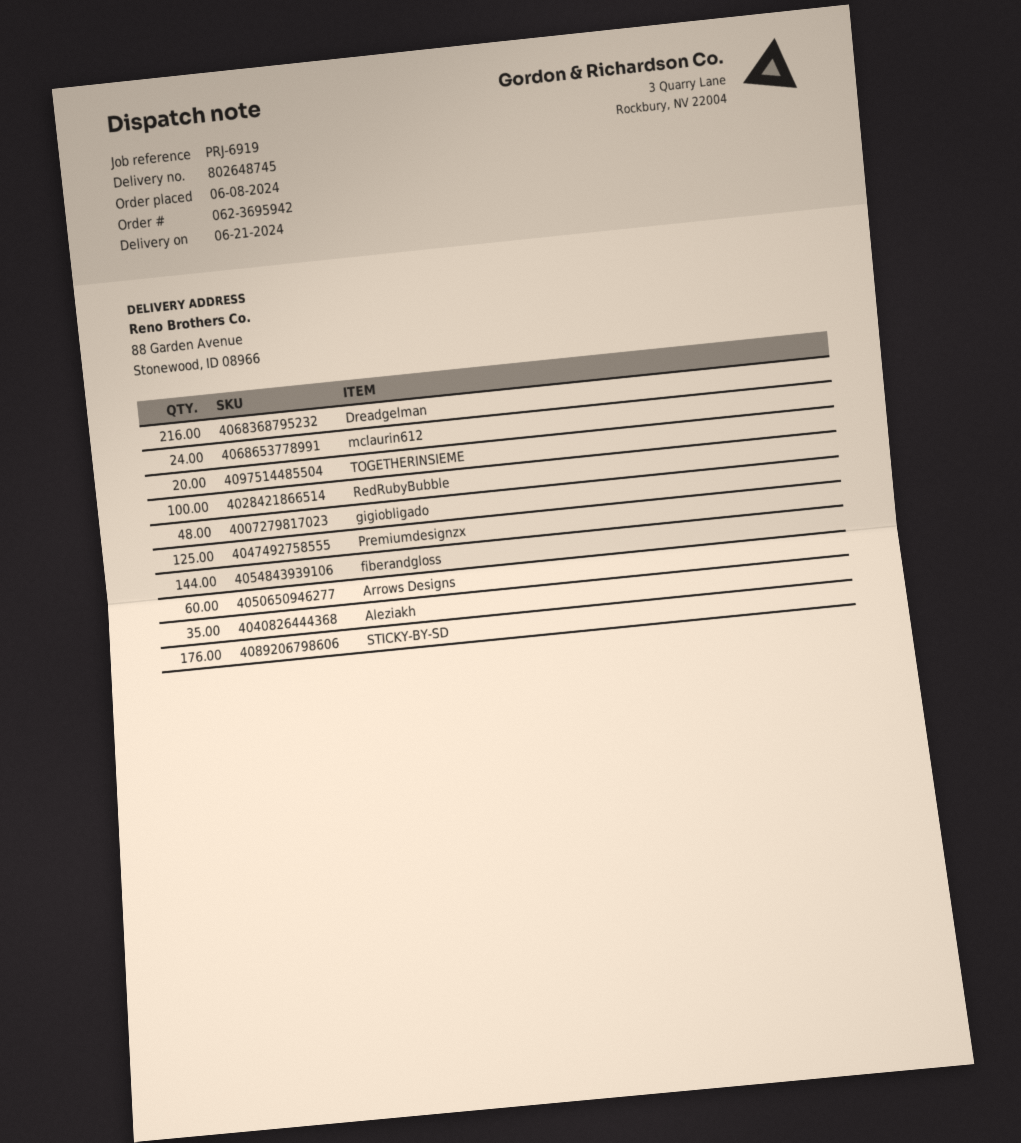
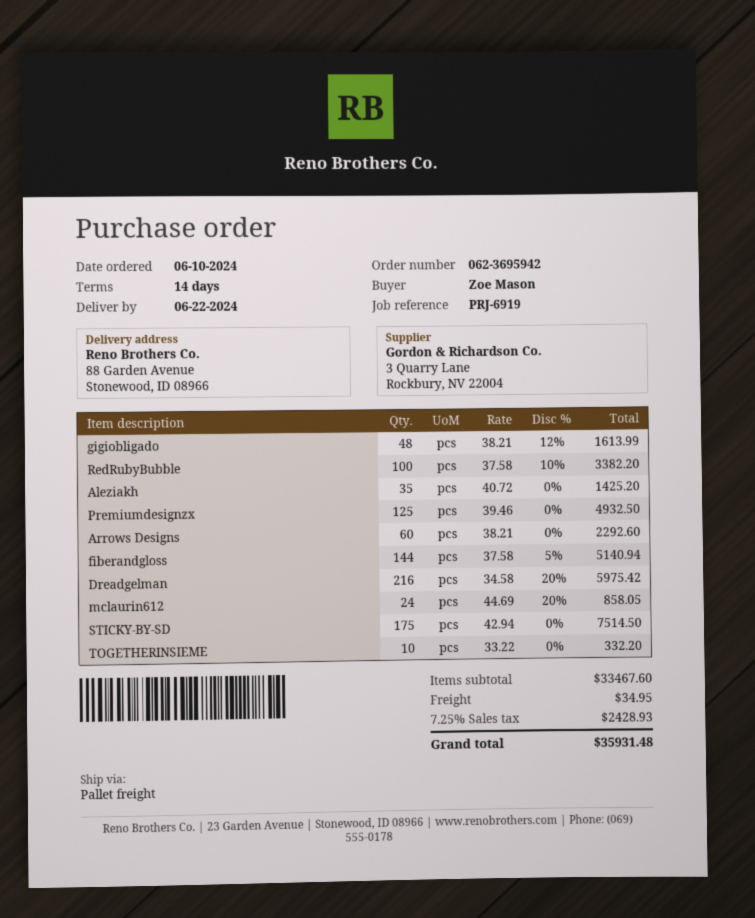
order date: 2024-06-08 -> 2024-06-10
delivery date: 2024-06-21 -> 2024-06-22
TOGETHERINSIEME: 20 -> 10
STICKY-BY-SD: 176 -> 175

